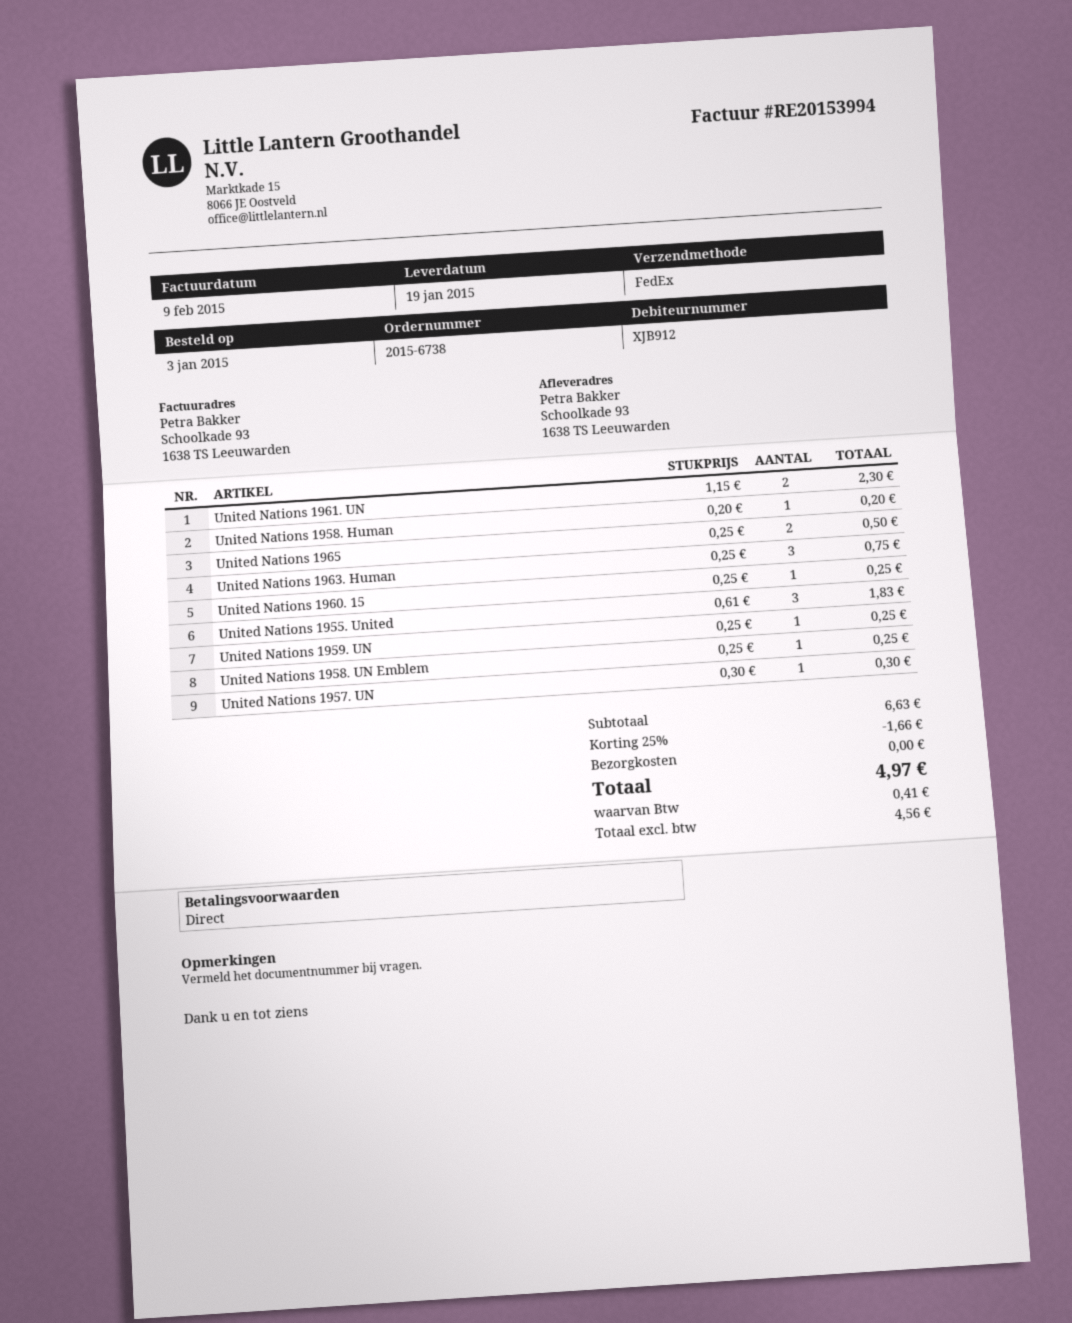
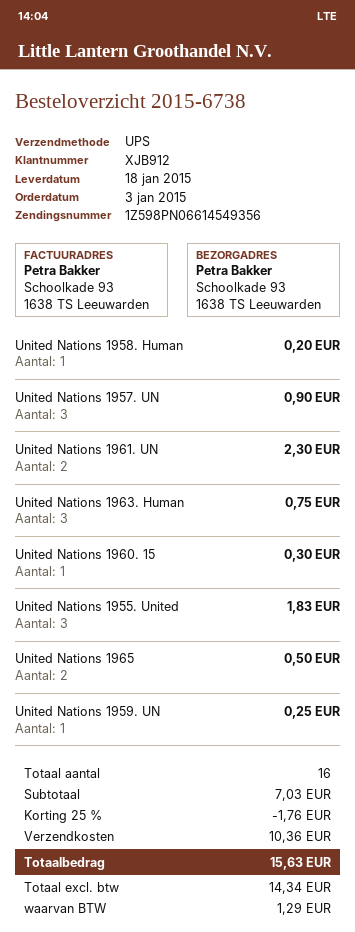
delivery date: 2015-01-19 -> 2015-01-18
shipping method: FedEx -> UPS
United Nations 1960. 15: 1 for 0.25 -> 1 for 0.30
United Nations 1958. UN Emblem: 1 for 0.25 -> none
United Nations 1957. UN: 1 for 0.30 -> 3 for 0.90
subtotal: 6.63 -> 7.03
discount: 25% = 1.66 -> 25% = 1.76
shipping: 0.00 -> 10.36
net: 4.56 -> 14.34
tax: 0.41 -> 1.29
total: 4.97 -> 15.63

